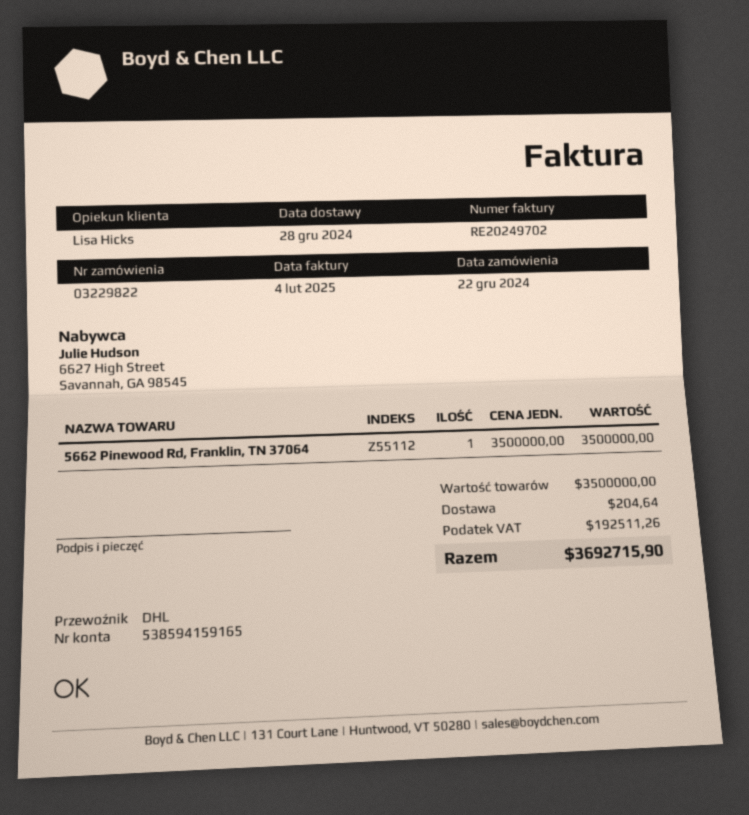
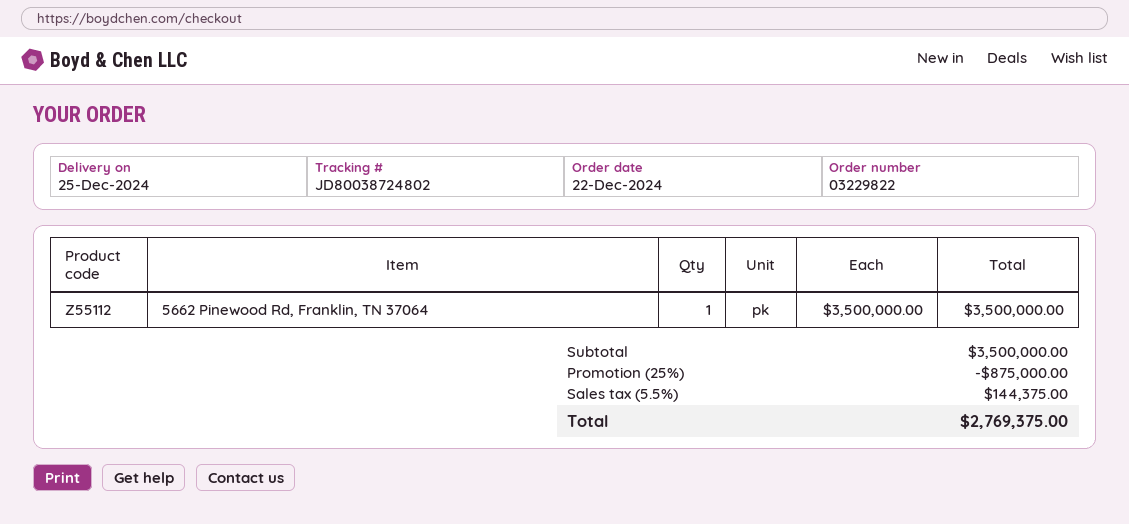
delivery date: 2024-12-28 -> 2024-12-25
discount: none -> 25% = 875000.00
shipping: 204.64 -> none
tax: 192511.26 -> 144375.00
total: 3692715.90 -> 2769375.00

